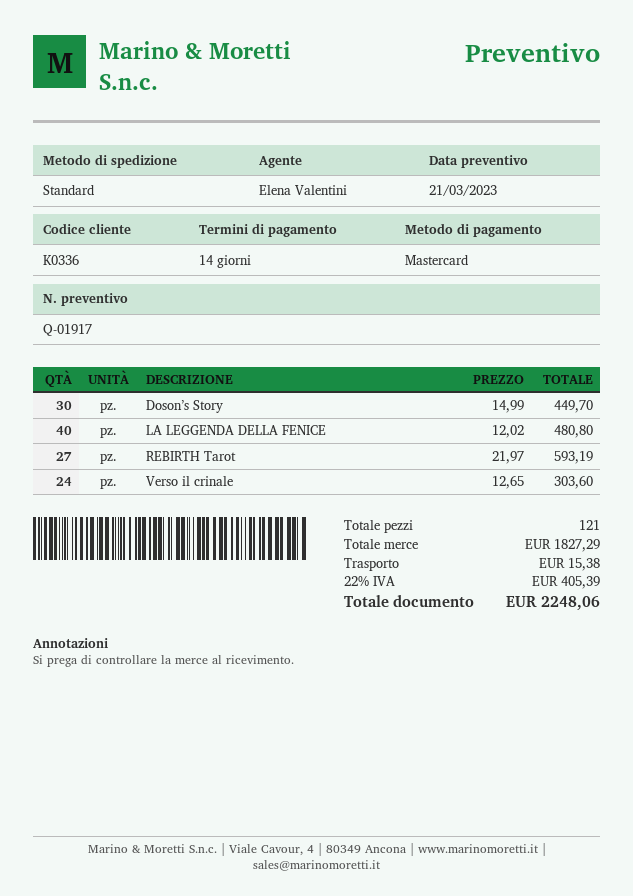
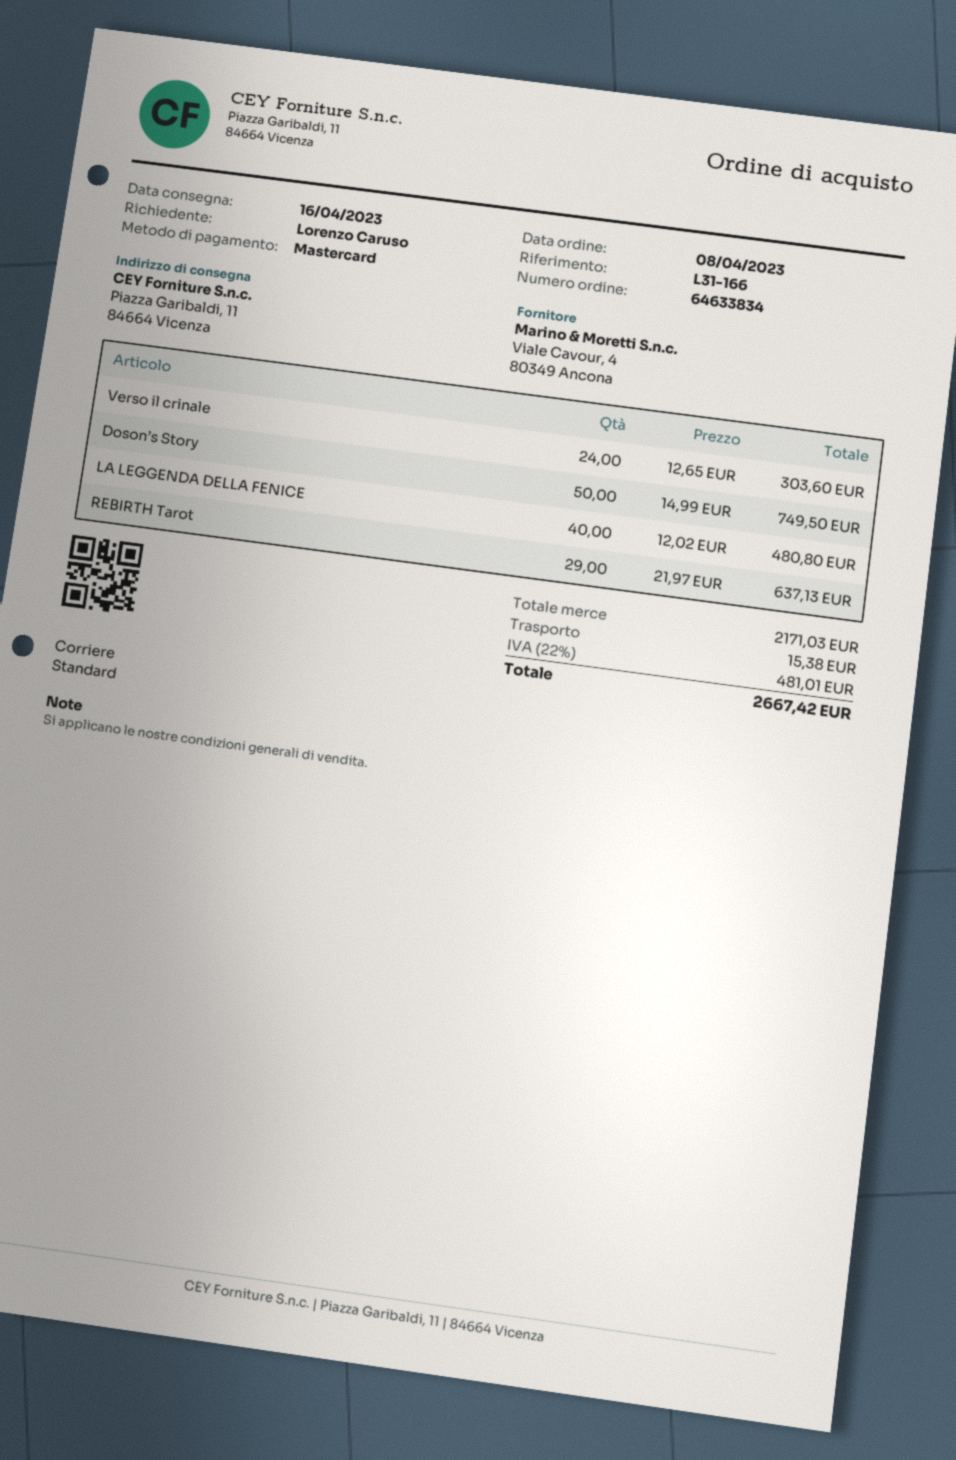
Doson’s Story: 30 x 14.99 = 449.70 -> 50 x 14.99 = 749.50
REBIRTH Tarot: 27 x 21.97 = 593.19 -> 29 x 21.97 = 637.13
subtotal: 1827.29 -> 2171.03
tax: 22% = 405.39 -> 22% = 481.01
total: 2248.06 -> 2667.42

